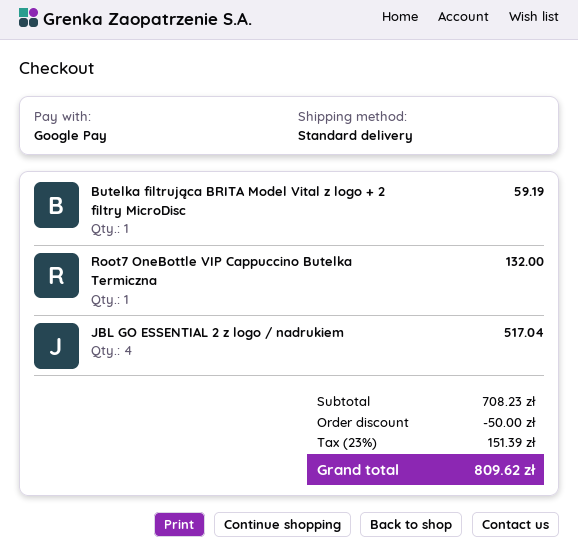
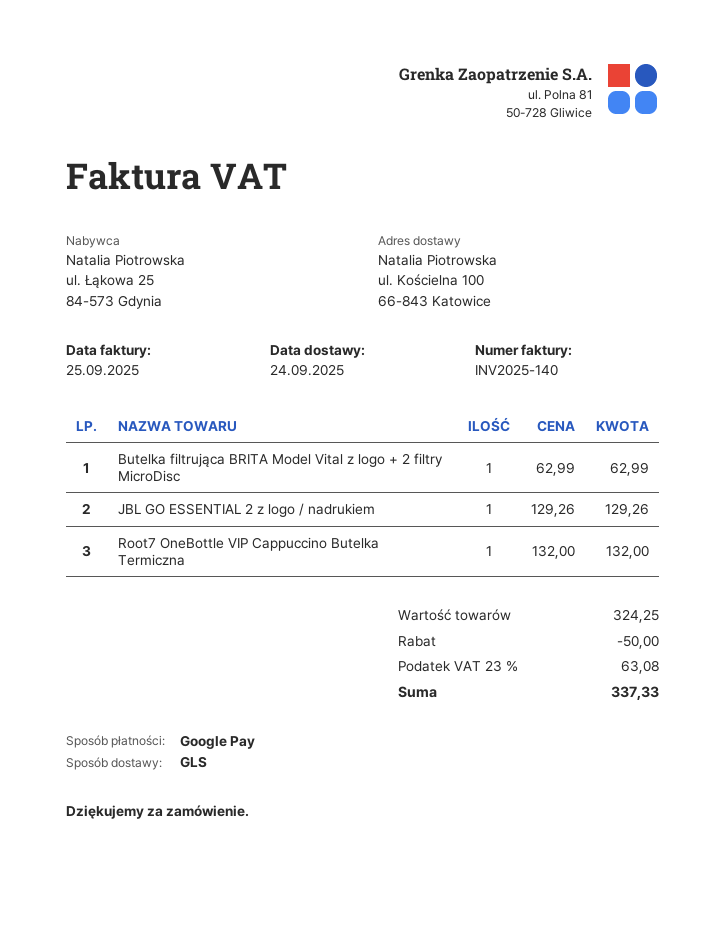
shipping method: standard -> GLS
Butelka filtrująca BRITA Model Vital z logo + 2 filtry MicroDisc: 1 for 59.19 -> 1 for 62.99
JBL GO ESSENTIAL 2 z logo / nadrukiem: 4 for 517.04 -> 1 for 129.26
subtotal: 708.23 -> 324.25
tax: 23% = 151.39 -> 23% = 63.08
total: 809.62 -> 337.33

